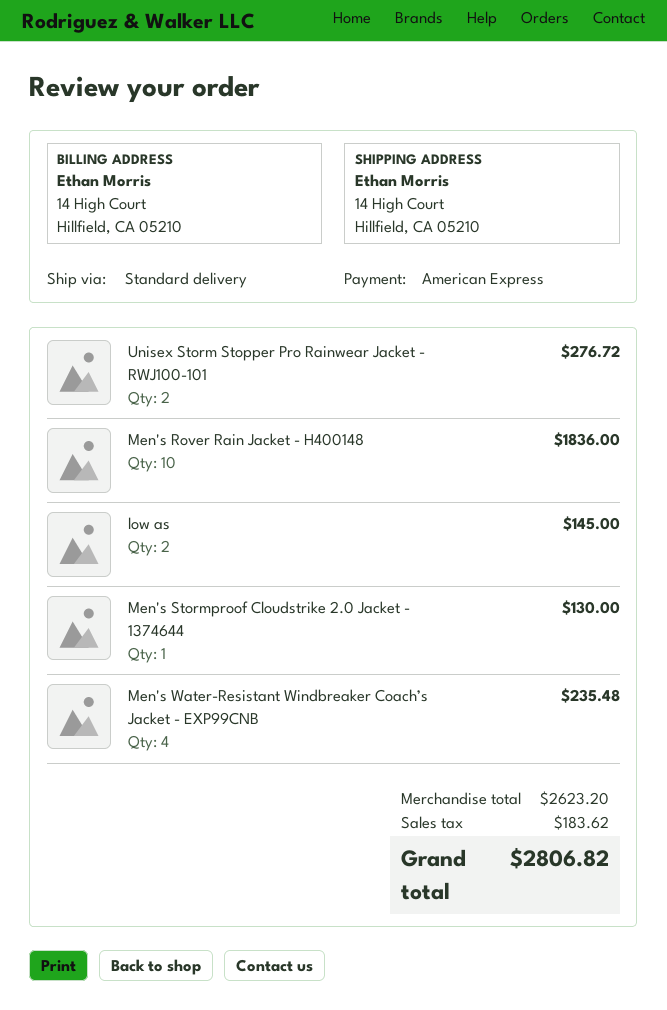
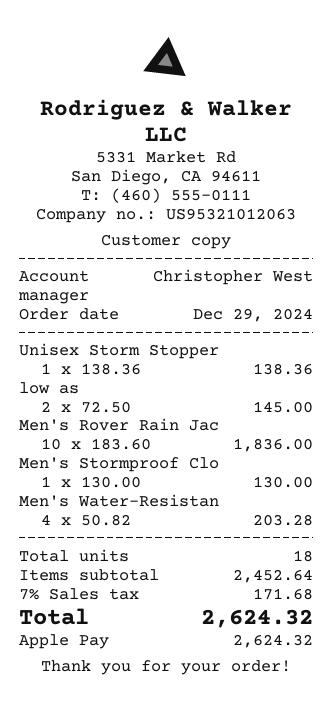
payment method: American Express -> Apple Pay
Unisex Storm Stopper Pro Rainwear Jacket - RWJ100-101: 2 for 276.72 -> 1 for 138.36
Men's Water-Resistant Windbreaker Coach’s Jacket - EXP99CNB: 4 for 235.48 -> 4 for 203.28
subtotal: 2623.20 -> 2452.64
tax: 183.62 -> 171.68
total: 2806.82 -> 2624.32

